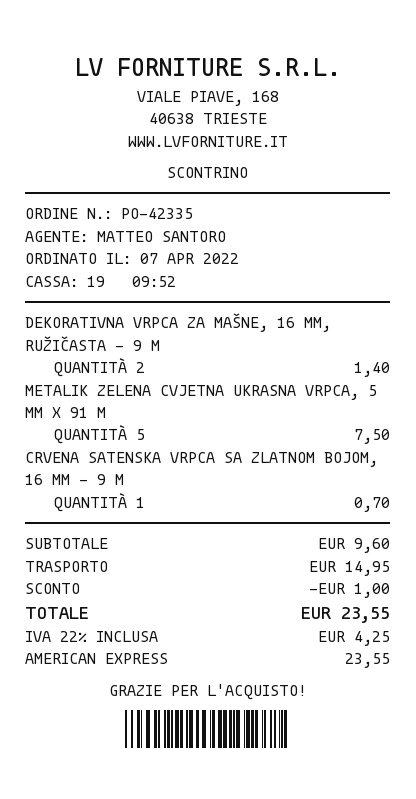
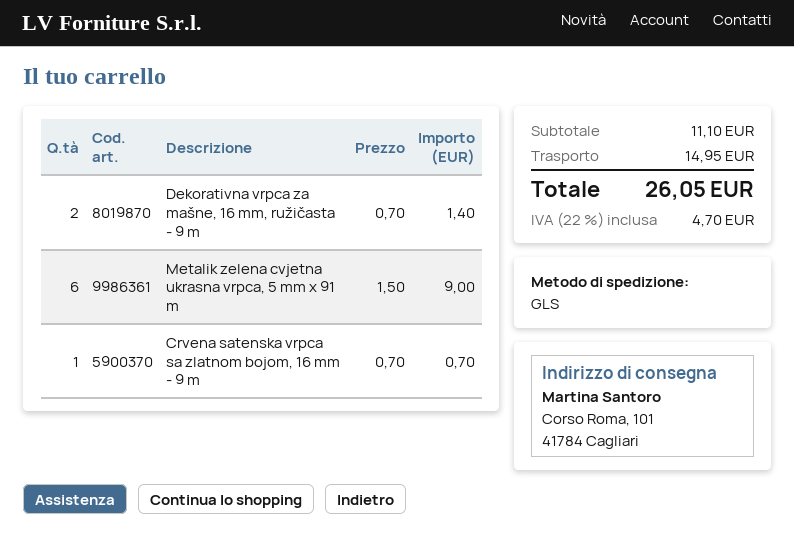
METALIK ZELENA CVJETNA UKRASNA VRPCA, 5 MM X 91 M: 5 for 7.50 -> 6 for 9.00
subtotal: 9.60 -> 11.10
discount: 1.00 -> none
tax: 22% = 4.25 -> 22% = 4.70
total: 23.55 -> 26.05

